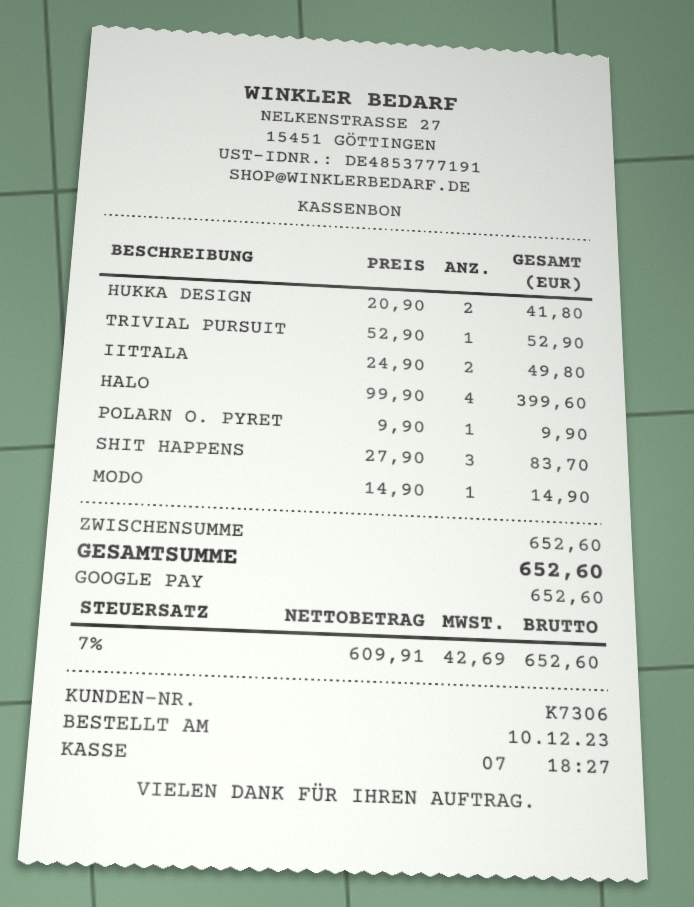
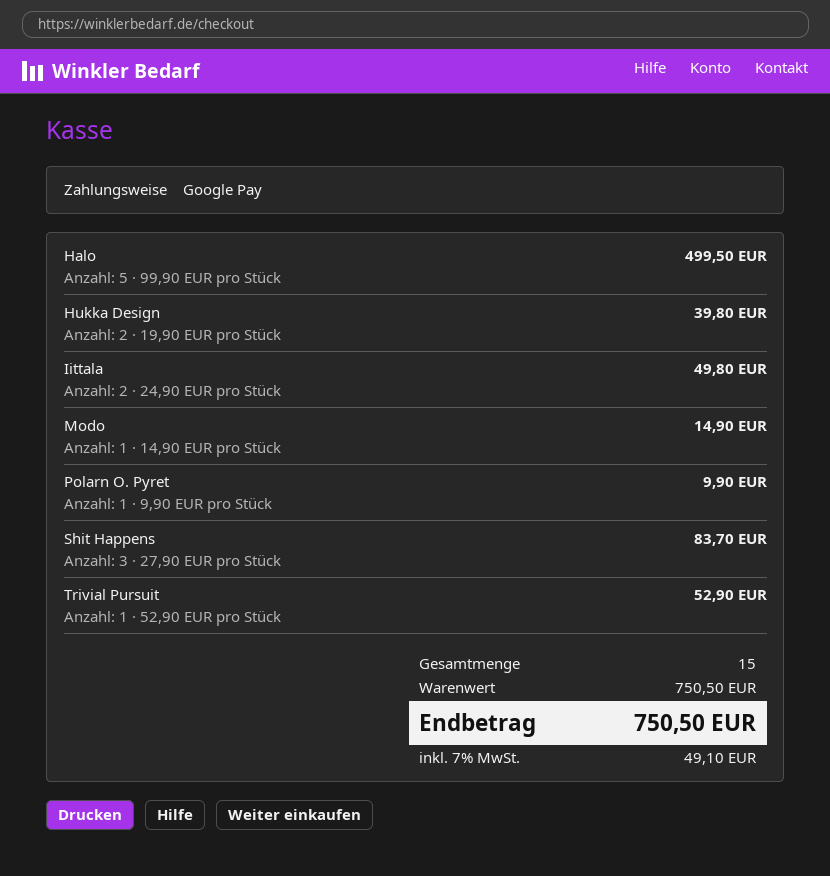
HUKKA DESIGN: 2 x 20.90 = 41.80 -> 2 x 19.90 = 39.80
HALO: 4 x 99.90 = 399.60 -> 5 x 99.90 = 499.50
subtotal: 652.60 -> 750.50
tax: 7% = 42.69 -> 7% = 49.10
total: 652.60 -> 750.50

